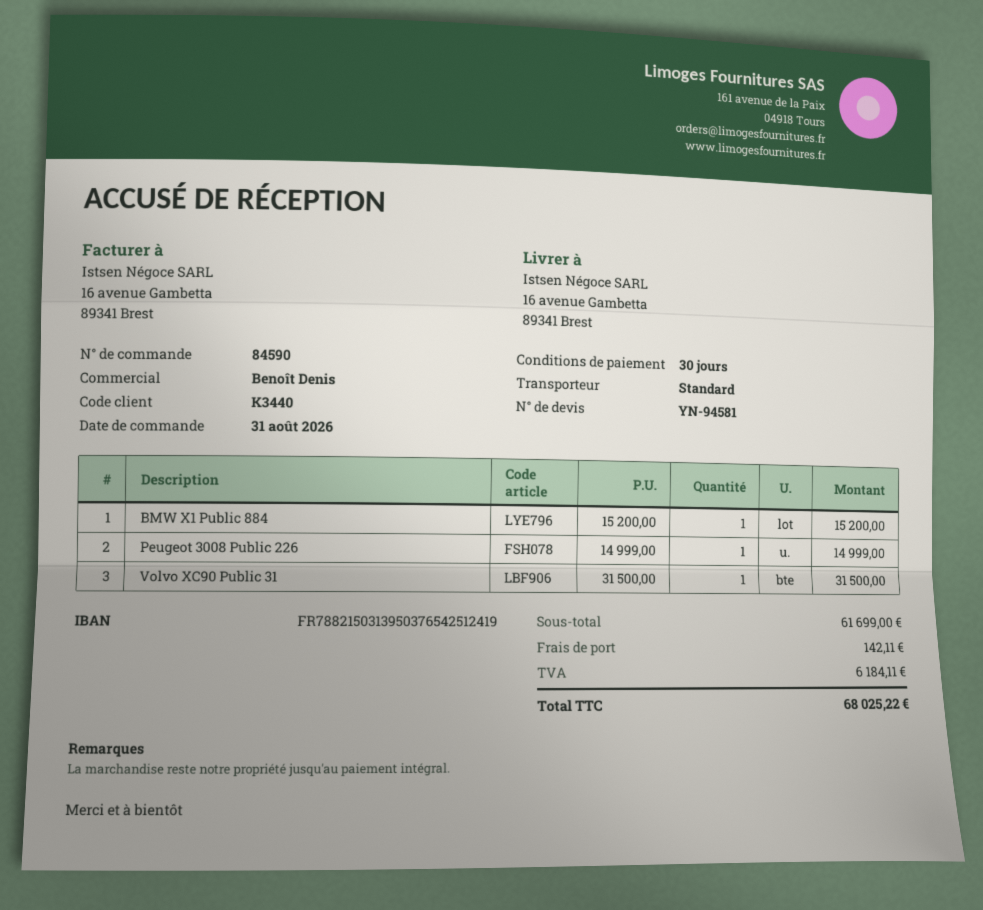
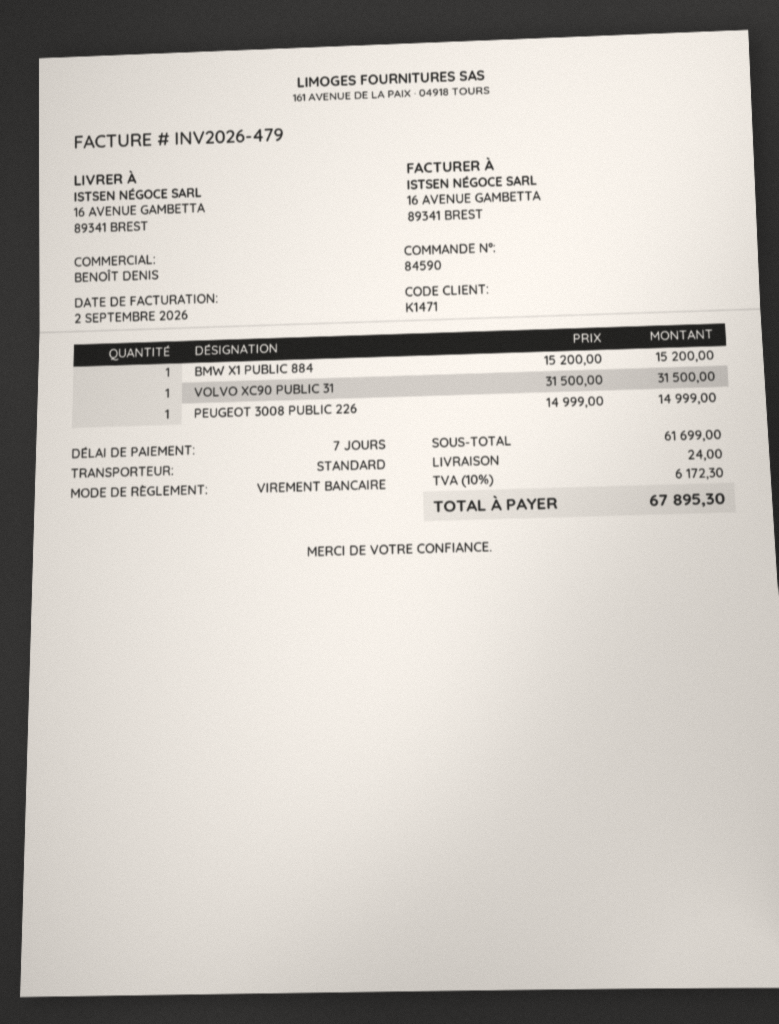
payment terms: 30 days -> 7 days
customer number: K3440 -> K1471
shipping: 142.11 -> 24.00
tax: 6184.11 -> 6172.30
total: 68025.22 -> 67895.30

